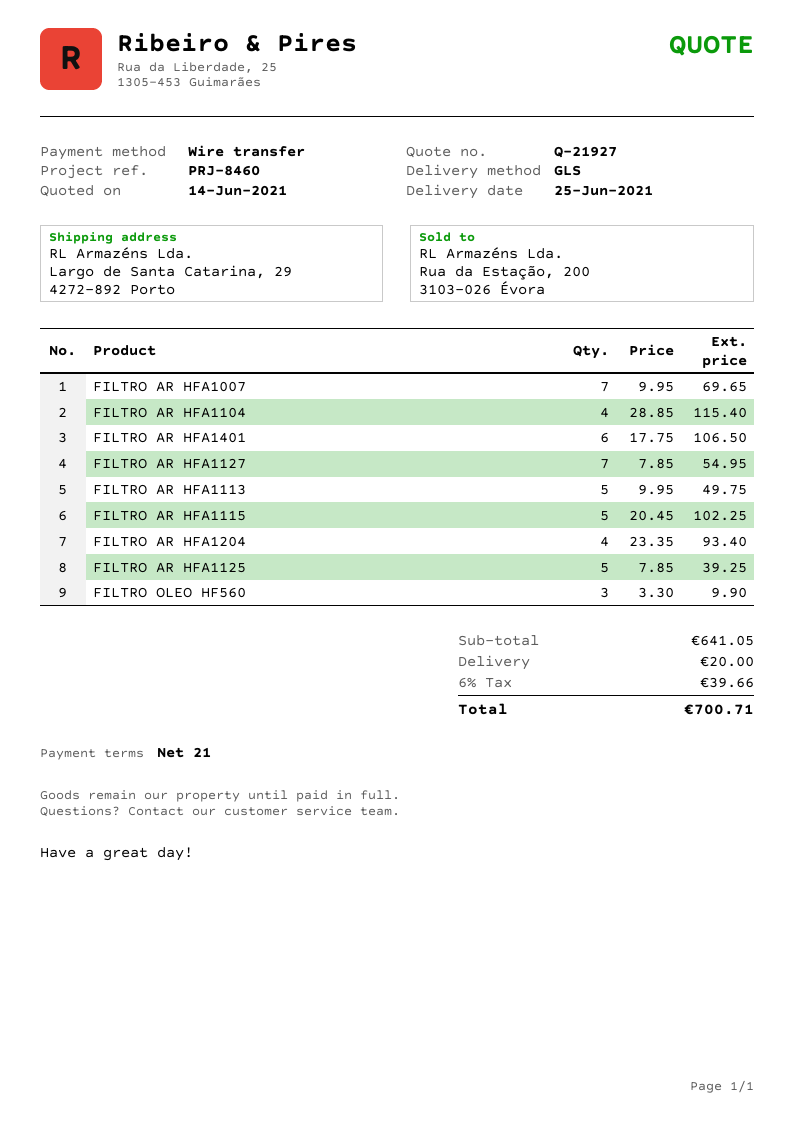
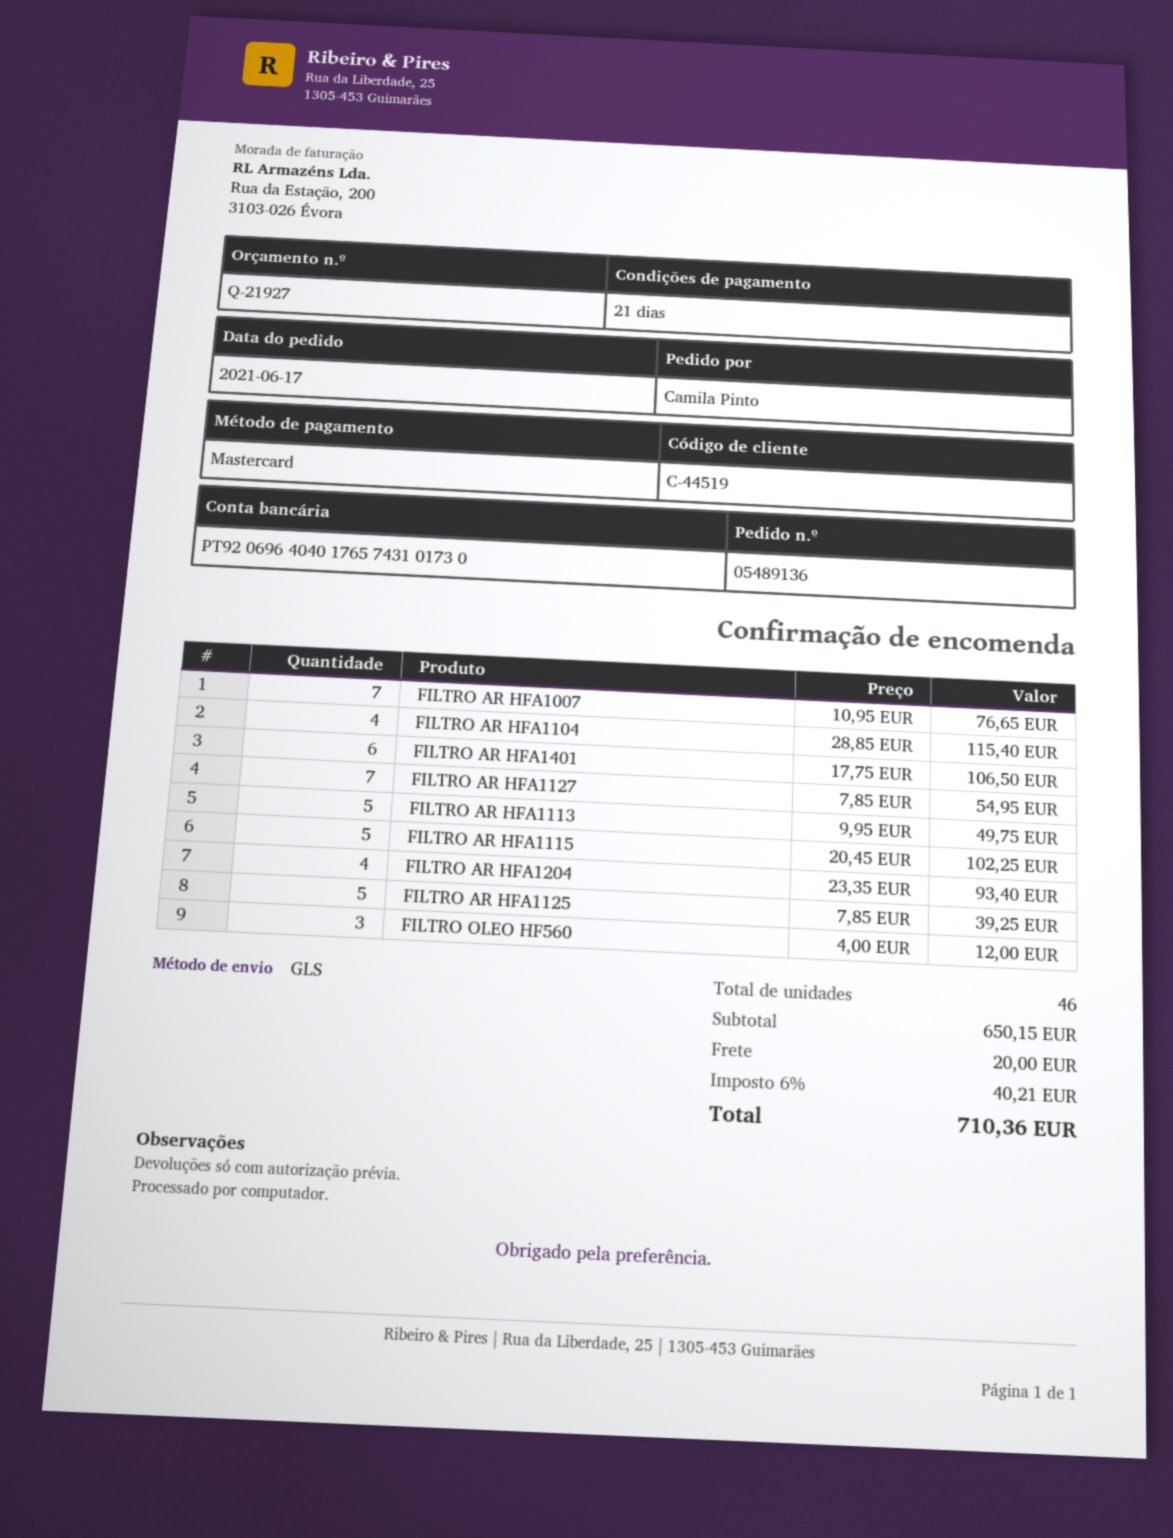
payment method: bank transfer -> Mastercard
FILTRO AR HFA1007: 7 x 9.95 = 69.65 -> 7 x 10.95 = 76.65
FILTRO OLEO HF560: 3 x 3.30 = 9.90 -> 3 x 4.00 = 12.00
subtotal: 641.05 -> 650.15
tax: 6% = 39.66 -> 6% = 40.21
total: 700.71 -> 710.36

